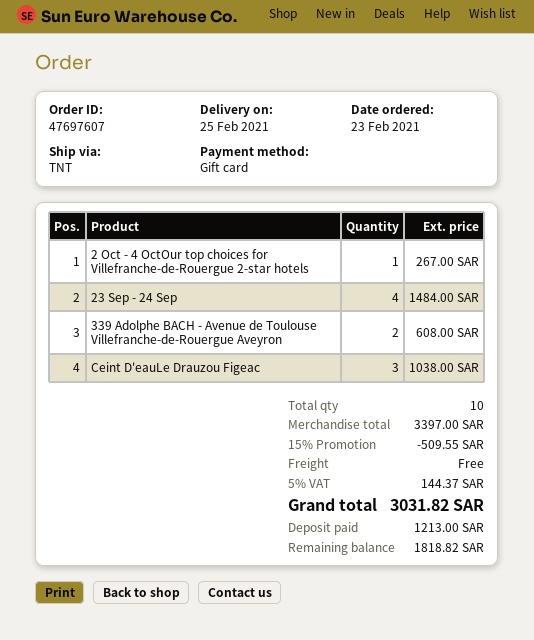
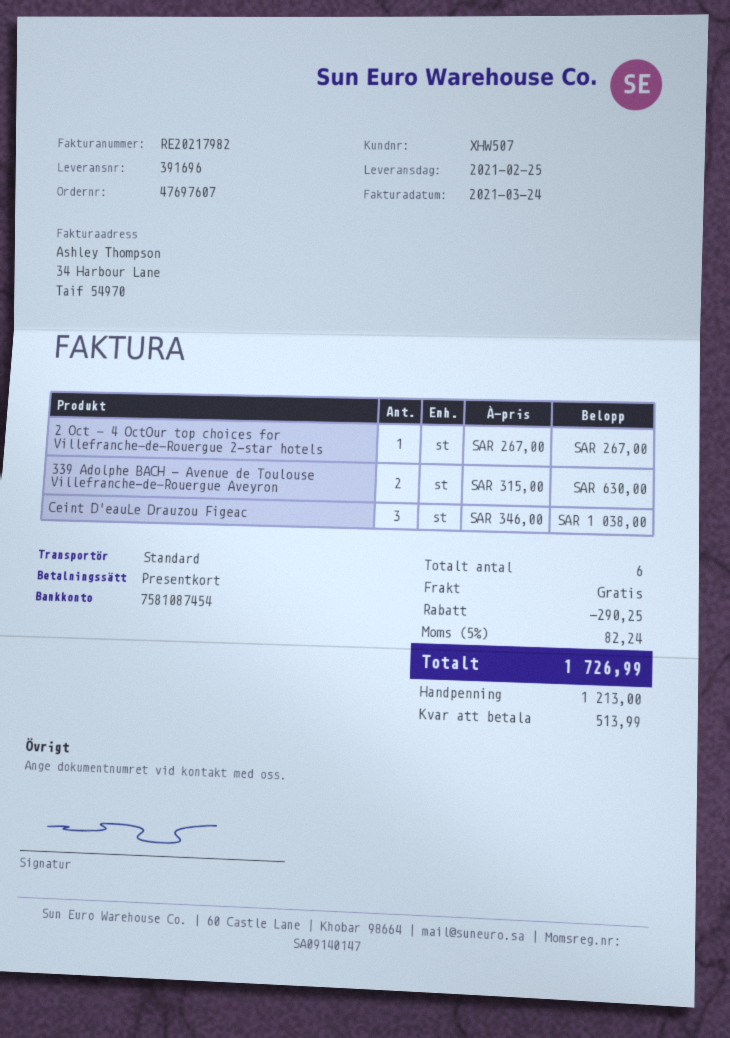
shipping method: TNT -> standard
23 Sep - 24 Sep: 4 for 1484.00 -> none
339 Adolphe BACH - Avenue de Toulouse Villefranche-de-Rouergue Aveyron: 2 for 608.00 -> 2 for 630.00
total quantity: 10 -> 6
discount: 509.55 -> 290.25
tax: 5% = 144.37 -> 5% = 82.24
total: 3031.82 -> 1726.99
balance: 1818.82 -> 513.99

